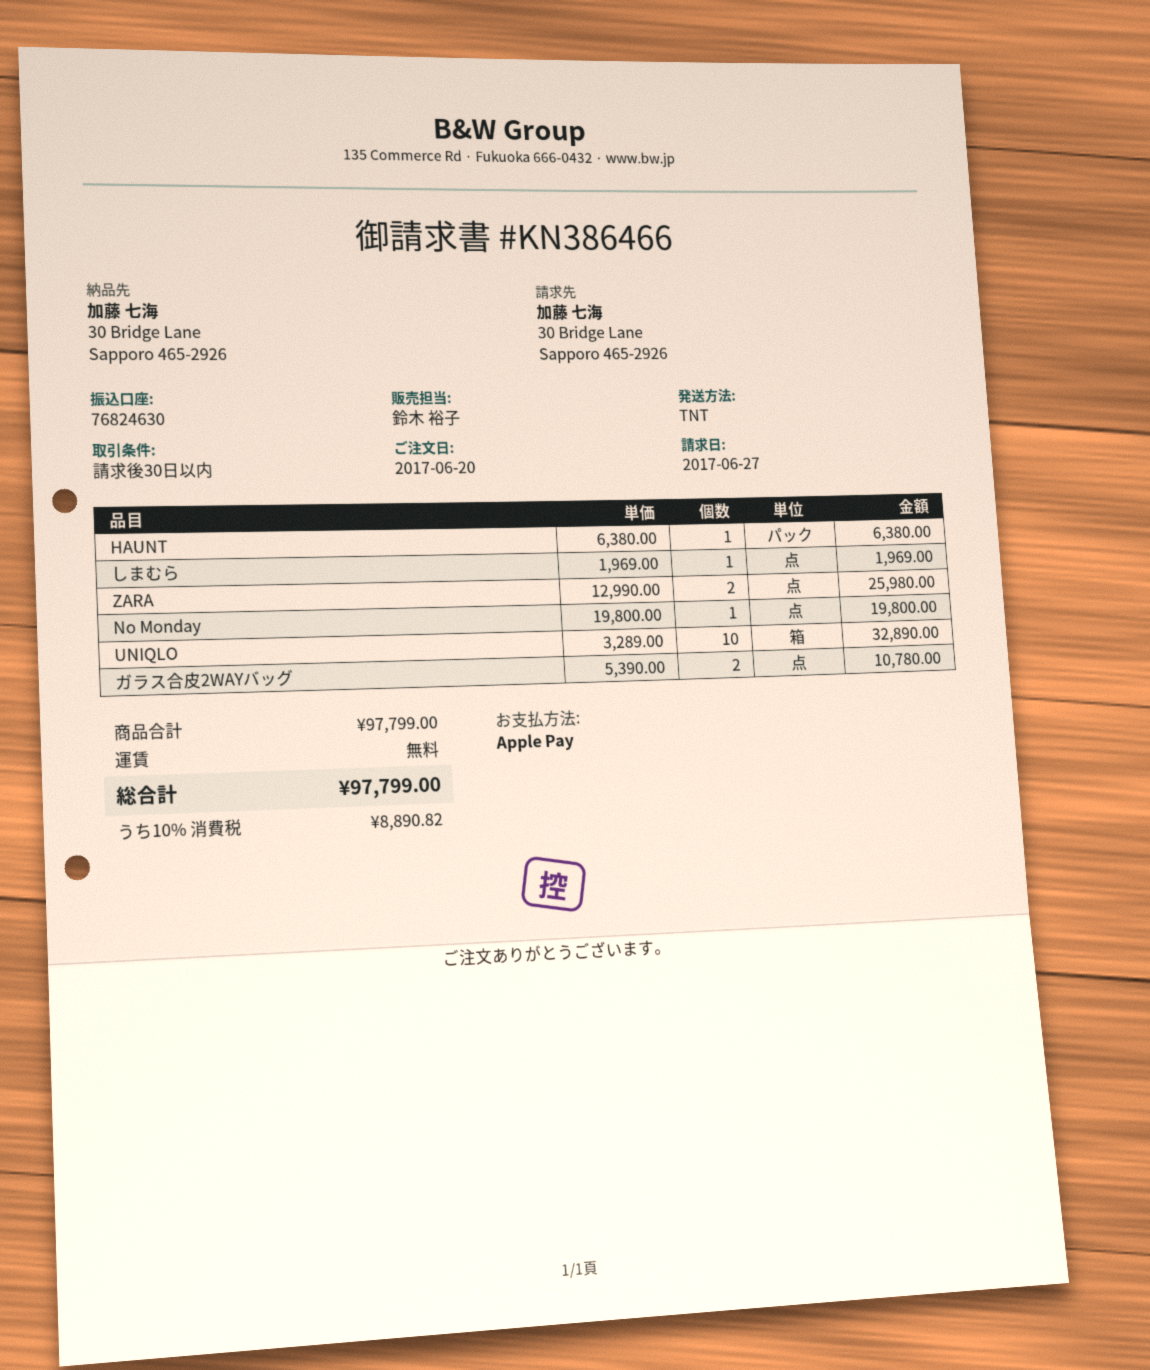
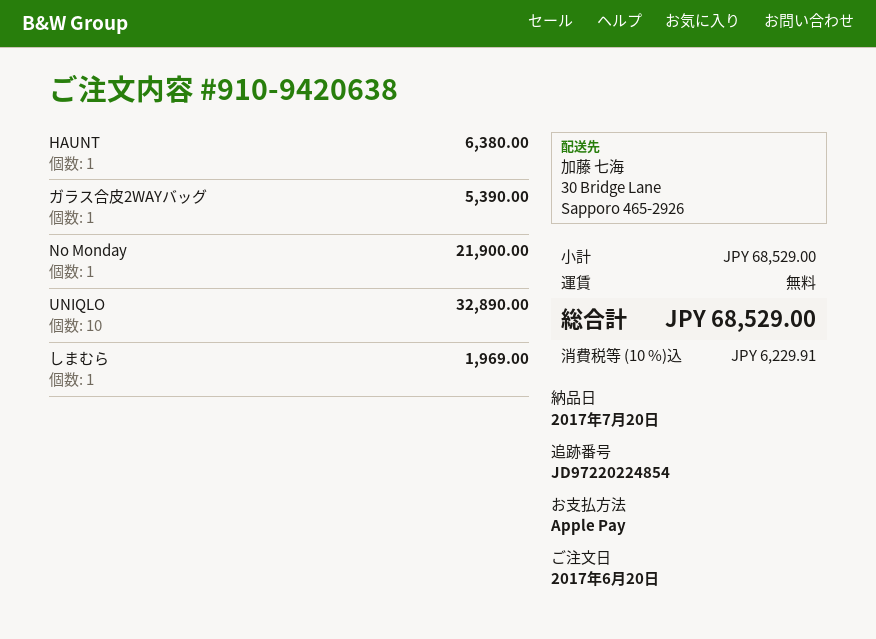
ZARA: 2 for 25980.00 -> none
No Monday: 1 for 19800.00 -> 1 for 21900.00
ガラス合皮2WAYバッグ: 2 for 10780.00 -> 1 for 5390.00
subtotal: 97799.00 -> 68529.00
tax: 10% = 8890.82 -> 10% = 6229.91
total: 97799.00 -> 68529.00

